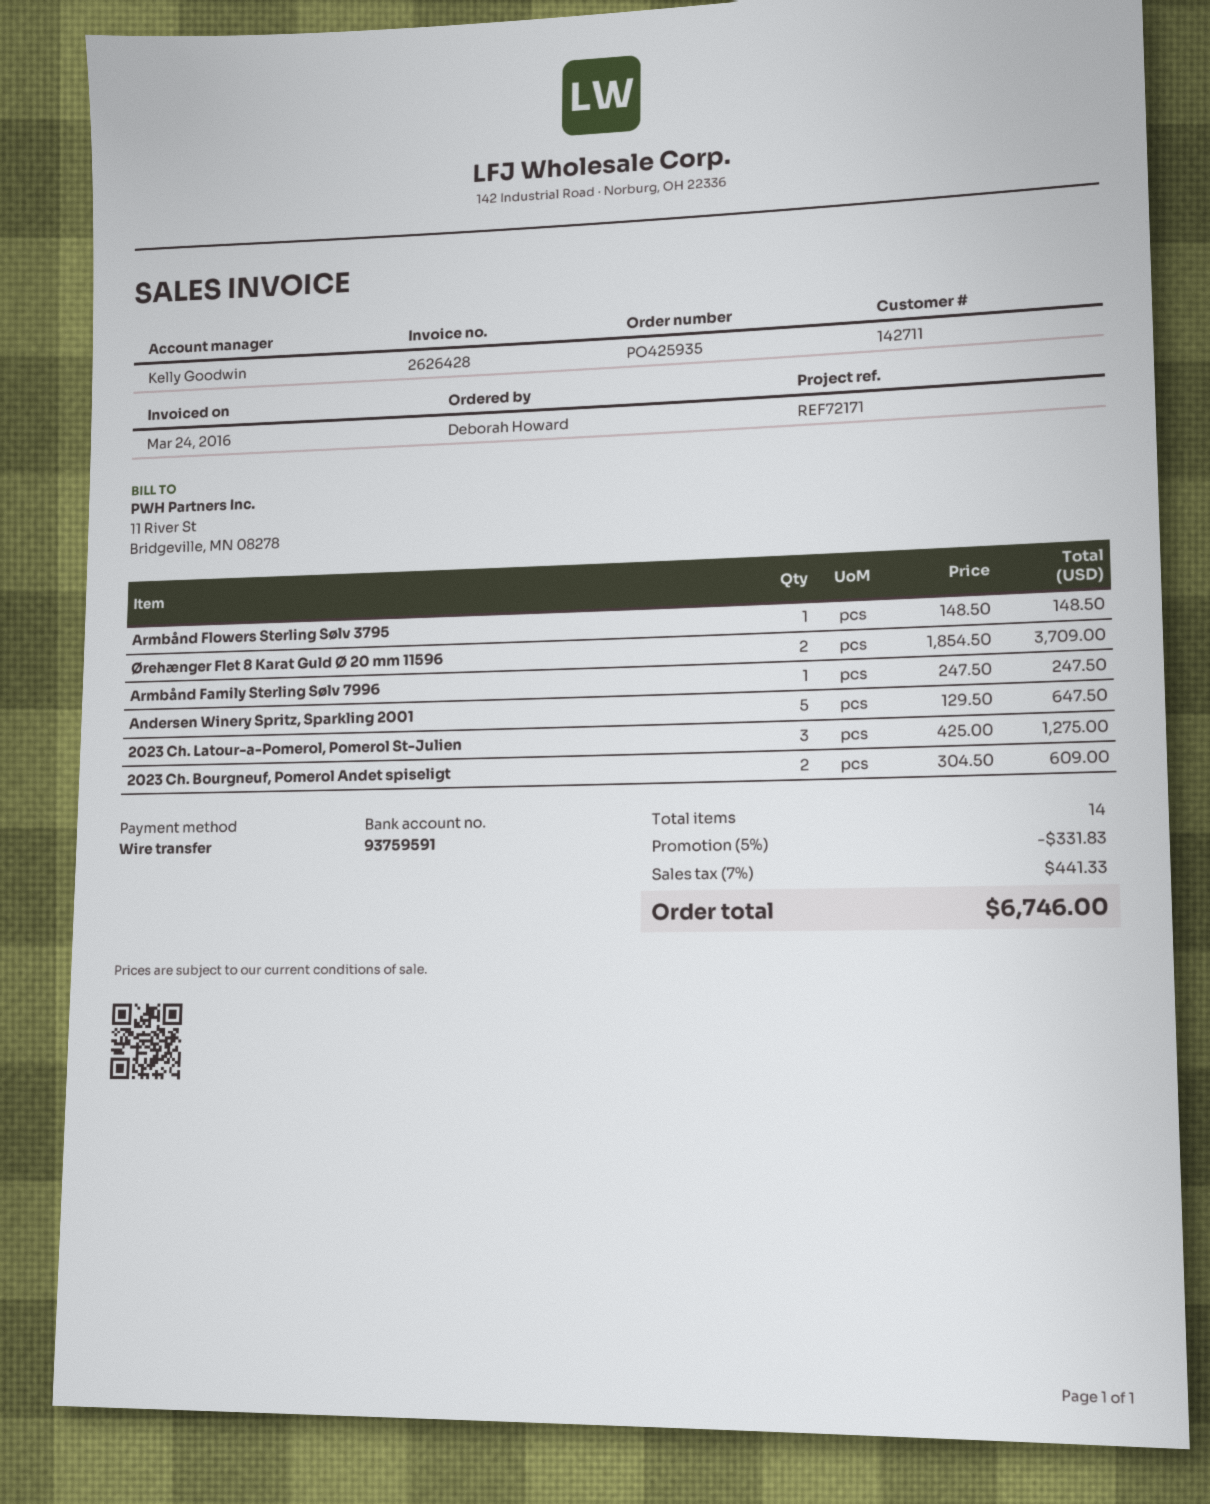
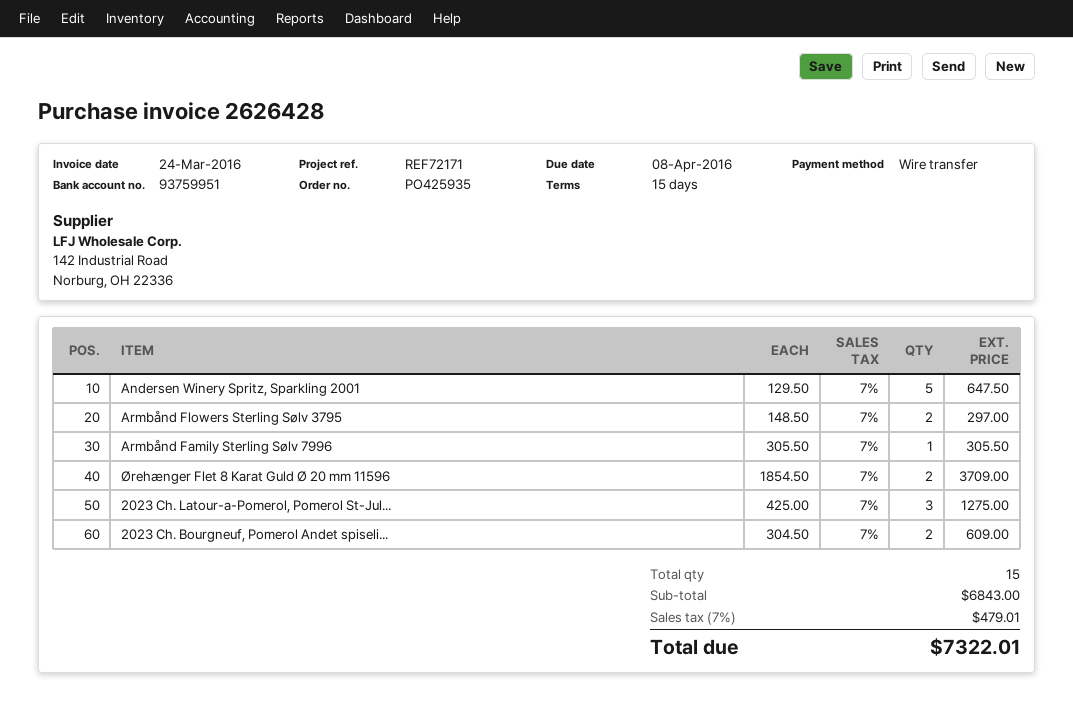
bank account: 93759591 -> 93759951
Armbånd Flowers Sterling Sølv 3795: 1 x 148.50 = 148.50 -> 2 x 148.50 = 297.00
Armbånd Family Sterling Sølv 7996: 1 x 247.50 = 247.50 -> 1 x 305.50 = 305.50
total quantity: 14 -> 15
discount: 5% = 331.83 -> none
tax: 7% = 441.33 -> 7% = 479.01
total: 6746.00 -> 7322.01

